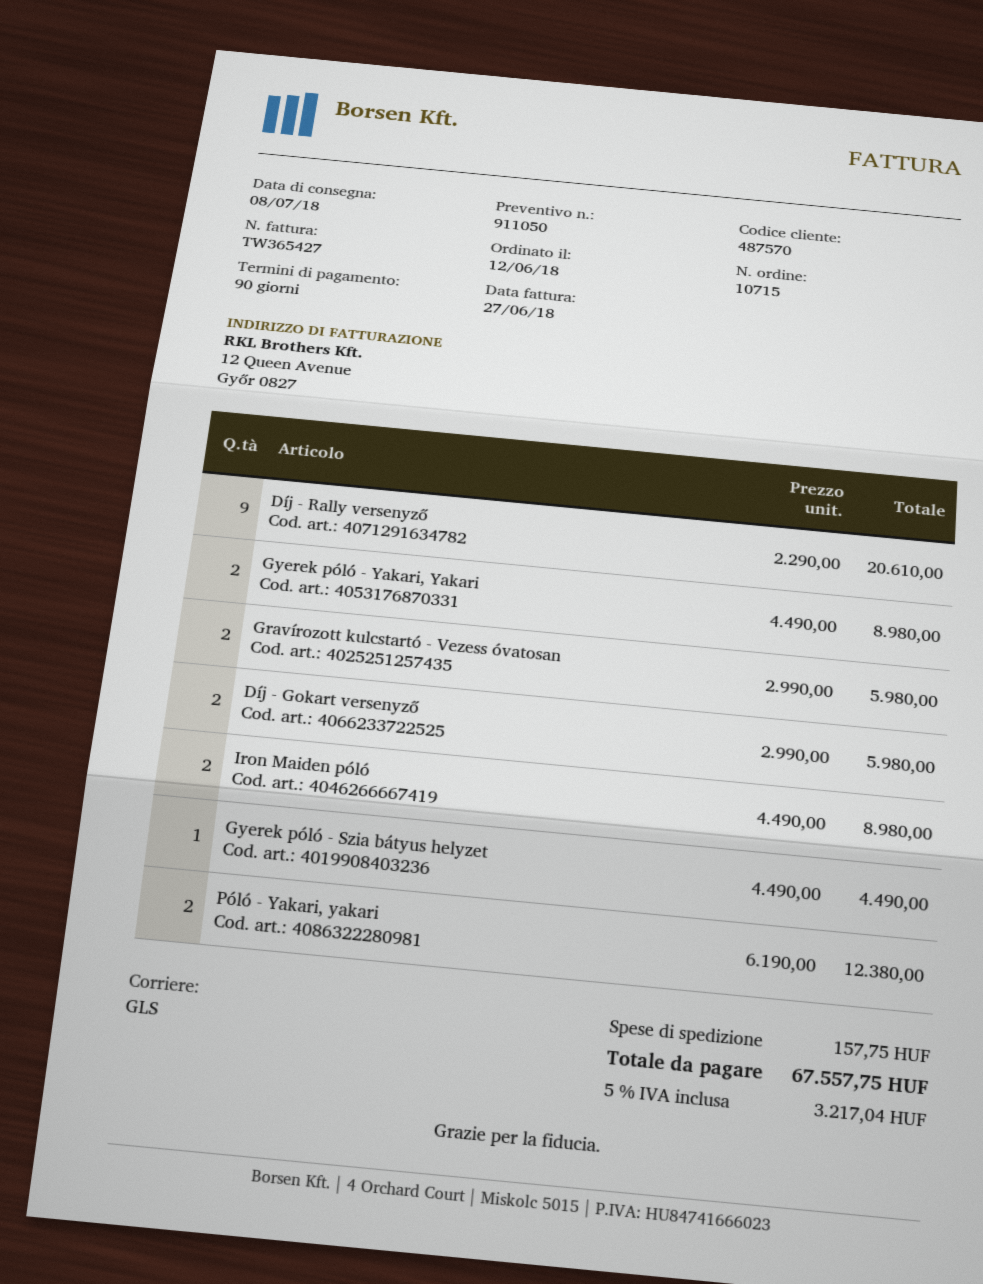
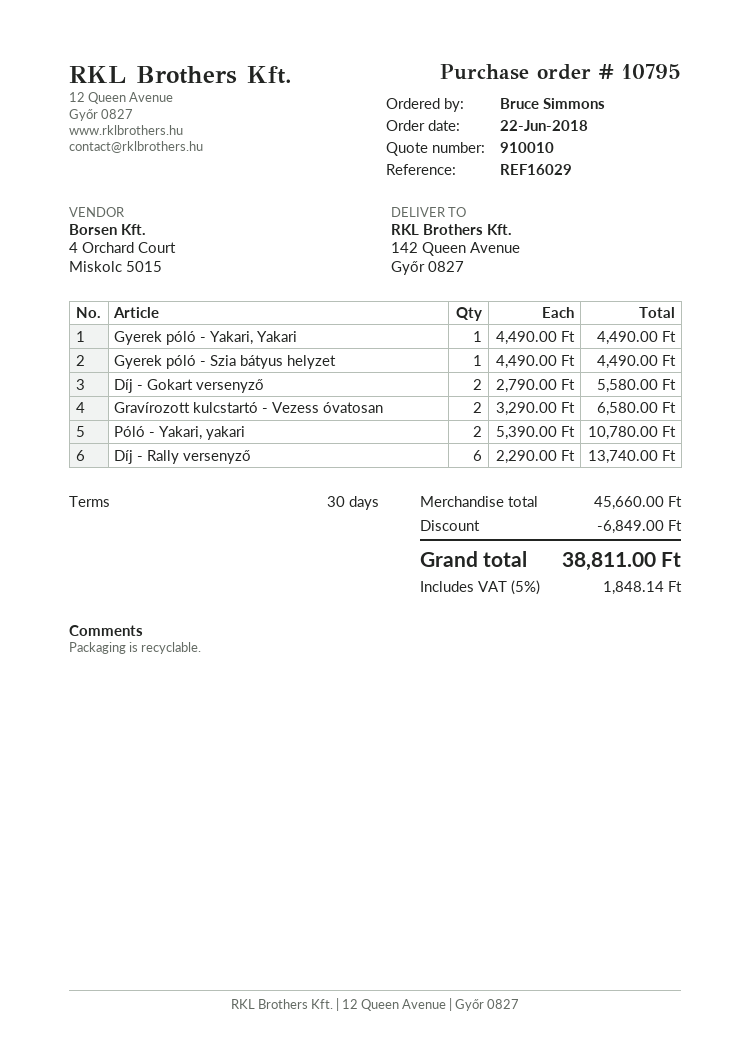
quote number: 911050 -> 910010
order number: 10715 -> 10795
order date: 2018-06-12 -> 2018-06-22
payment terms: 90 days -> 30 days
Díj - Rally versenyző: 9 x 2290.00 = 20610.00 -> 6 x 2290.00 = 13740.00
Gyerek póló - Yakari, Yakari: 2 x 4490.00 = 8980.00 -> 1 x 4490.00 = 4490.00
Gravírozott kulcstartó - Vezess óvatosan: 2 x 2990.00 = 5980.00 -> 2 x 3290.00 = 6580.00
Díj - Gokart versenyző: 2 x 2990.00 = 5980.00 -> 2 x 2790.00 = 5580.00
Iron Maiden póló: 2 x 4490.00 = 8980.00 -> none
Póló - Yakari, yakari: 2 x 6190.00 = 12380.00 -> 2 x 5390.00 = 10780.00
discount: none -> 6849.00
shipping: 157.75 -> none
tax: 5% = 3217.04 -> 5% = 1848.14
total: 67557.75 -> 38811.00

